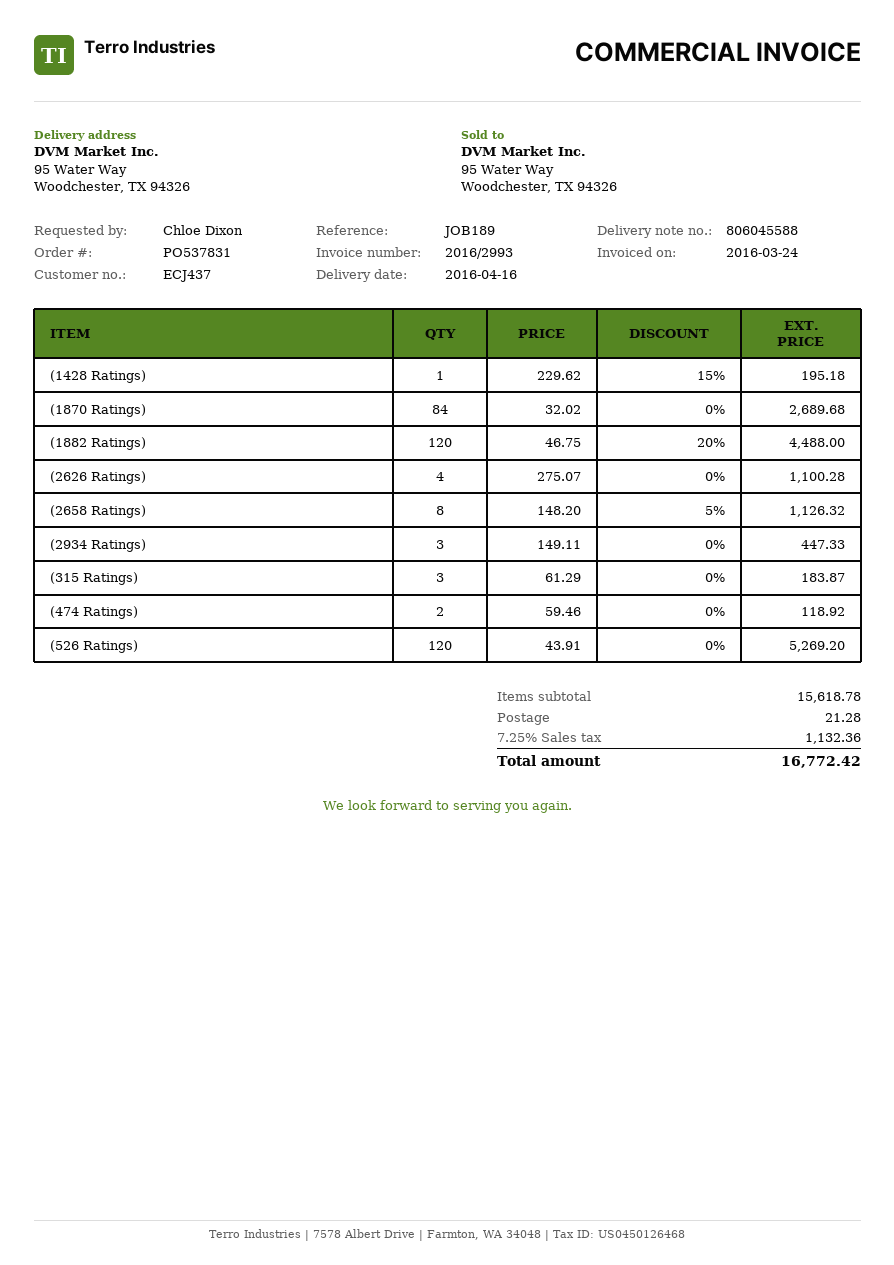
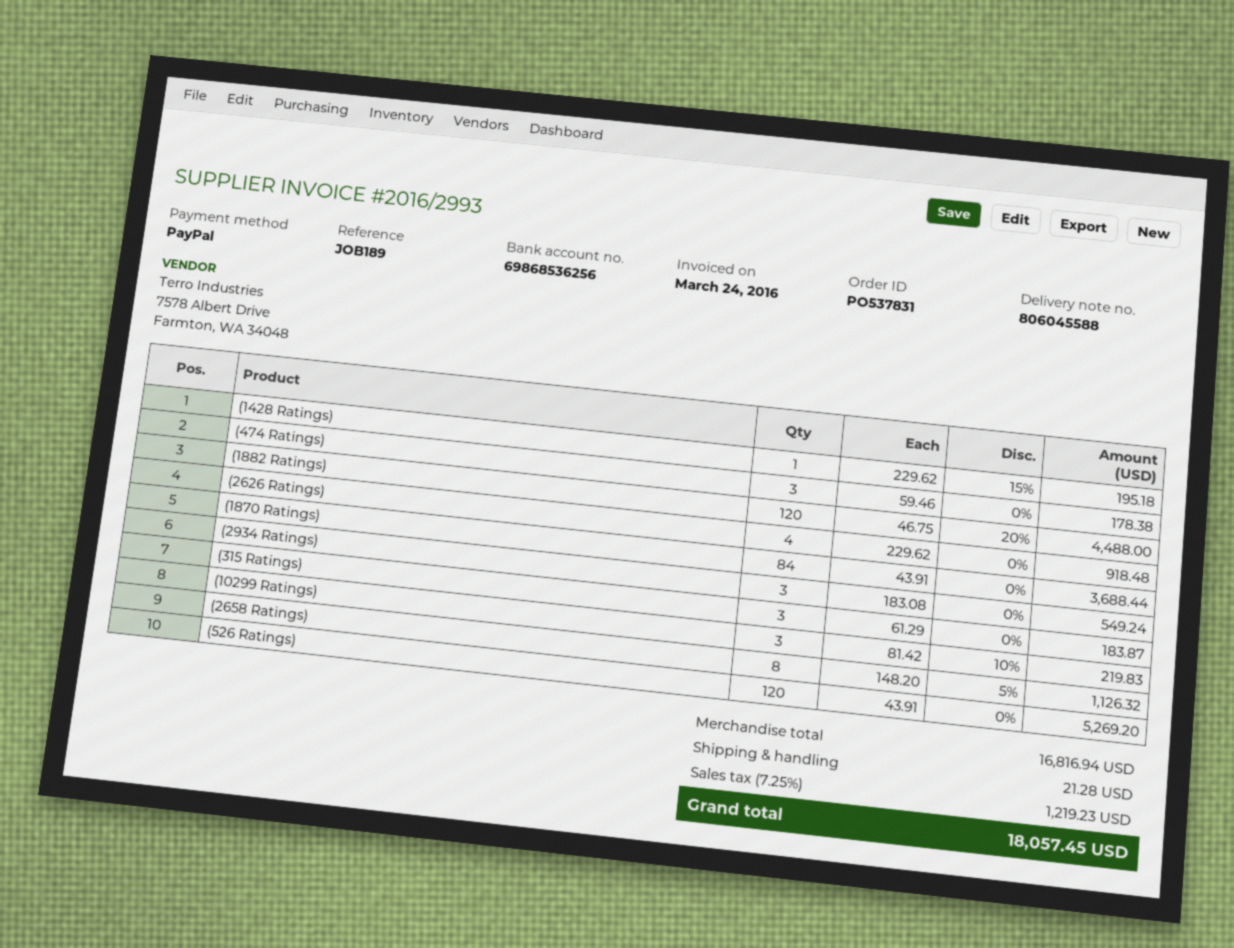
(1870 Ratings): 84 x 32.02 = 2689.68 -> 84 x 43.91 = 3688.44
(2626 Ratings): 4 x 275.07 = 1100.28 -> 4 x 229.62 = 918.48
(2934 Ratings): 3 x 149.11 = 447.33 -> 3 x 183.08 = 549.24
(474 Ratings): 2 x 59.46 = 118.92 -> 3 x 59.46 = 178.38
(10299 Ratings): none -> 3 x 81.42 - 10% = 219.83
subtotal: 15618.78 -> 16816.94
tax: 7.25% = 1132.36 -> 7.25% = 1219.23
total: 16772.42 -> 18057.45

